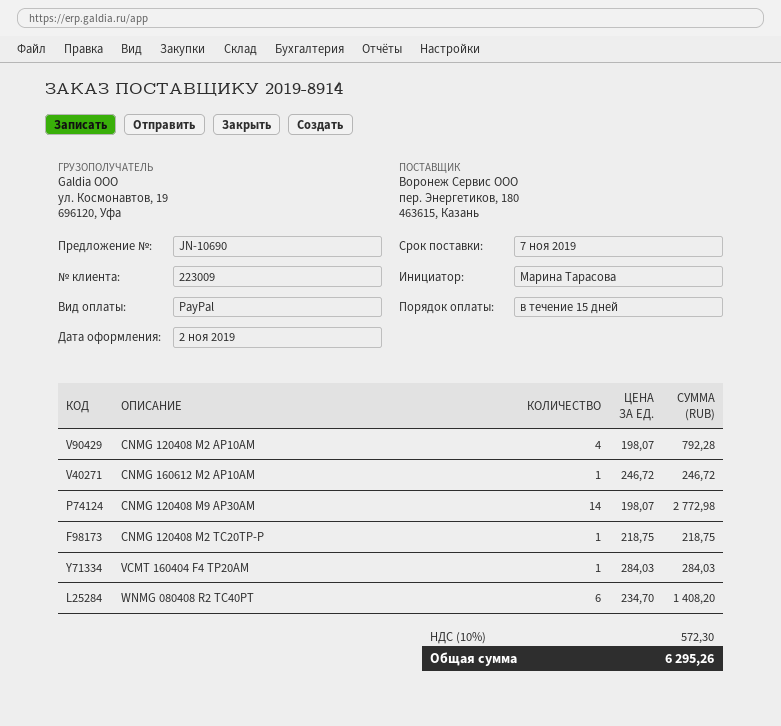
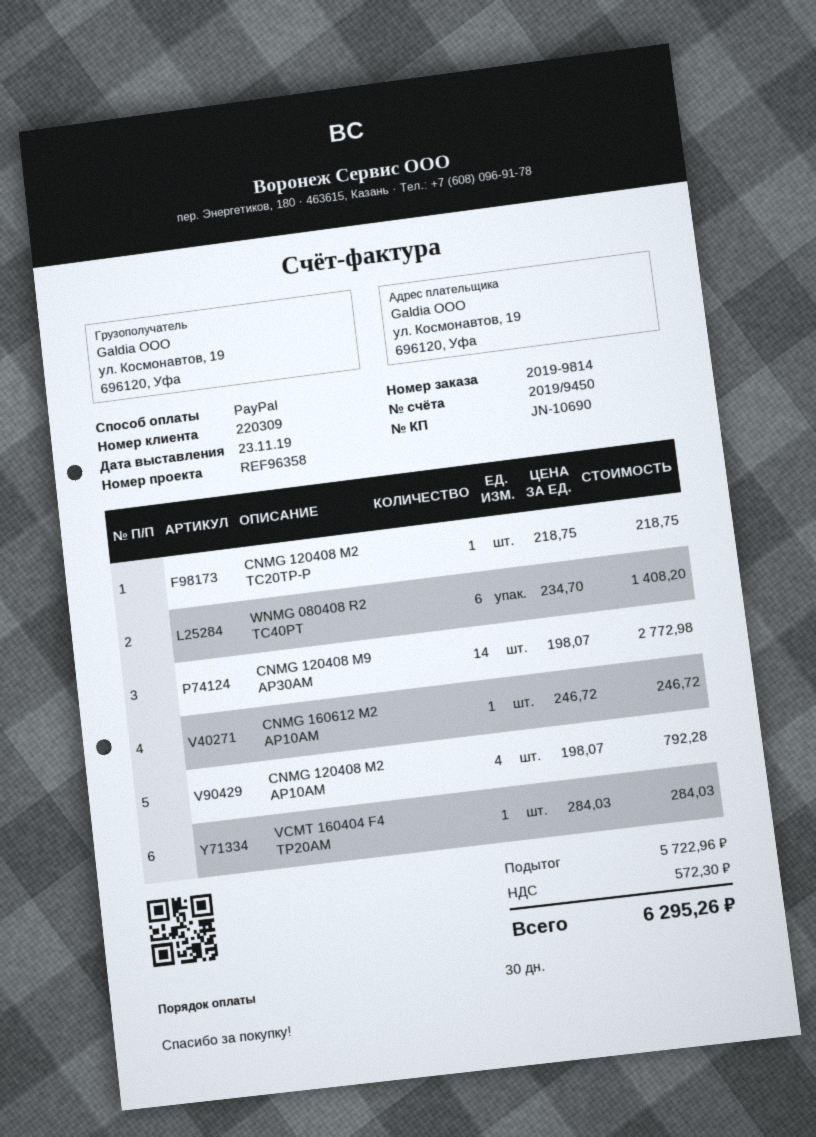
order number: 2019-8914 -> 2019-9814
payment terms: 15 days -> 30 days
customer number: 223009 -> 220309

